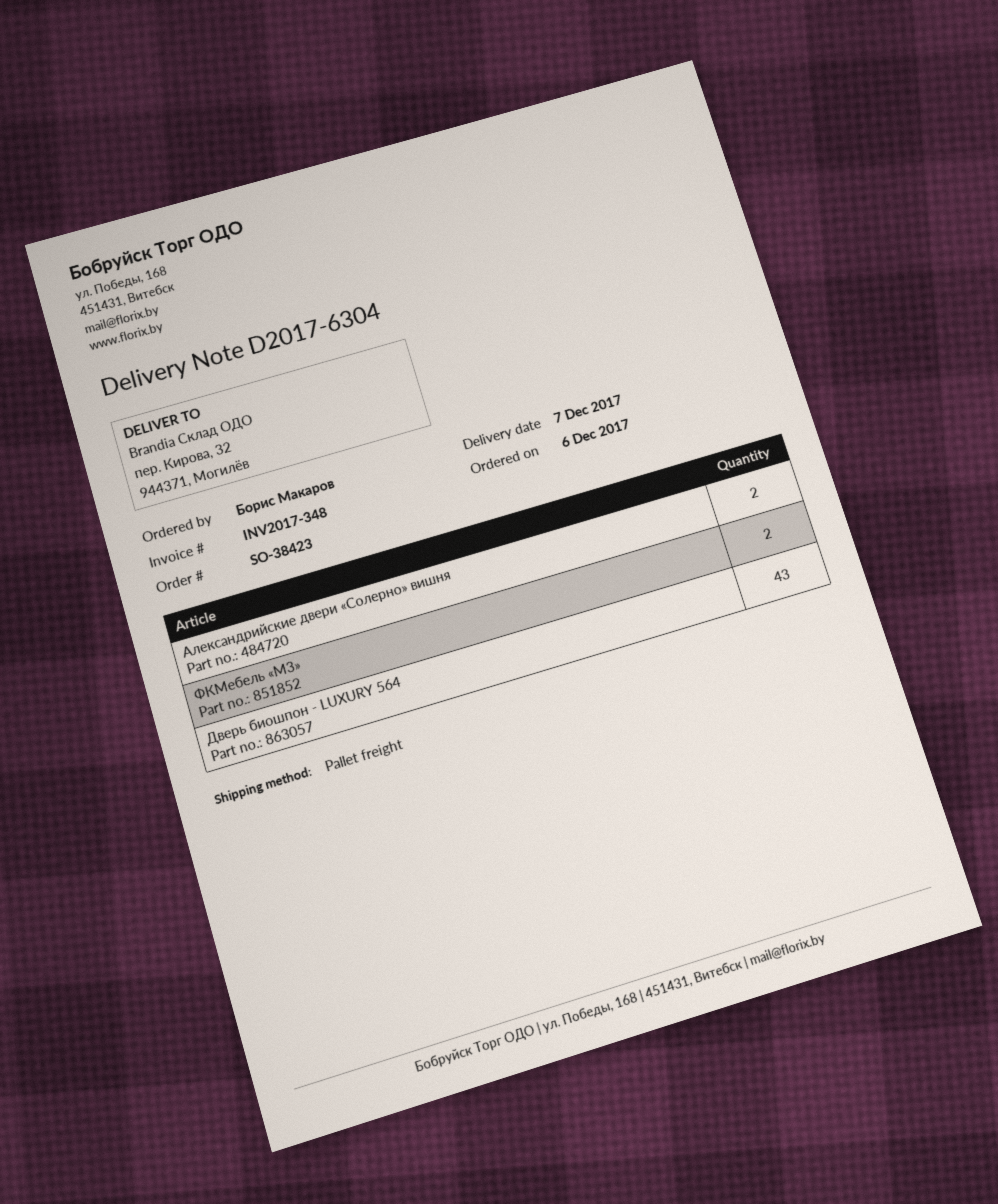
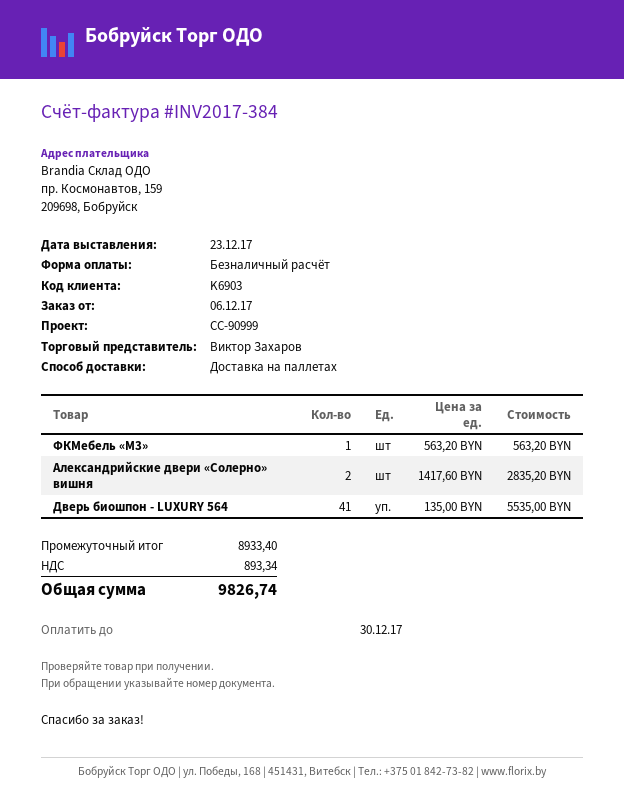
invoice number: INV2017-348 -> INV2017-384
ФКМебель «М3»: 2 -> 1
Дверь биошпон - LUXURY 564: 43 -> 41

